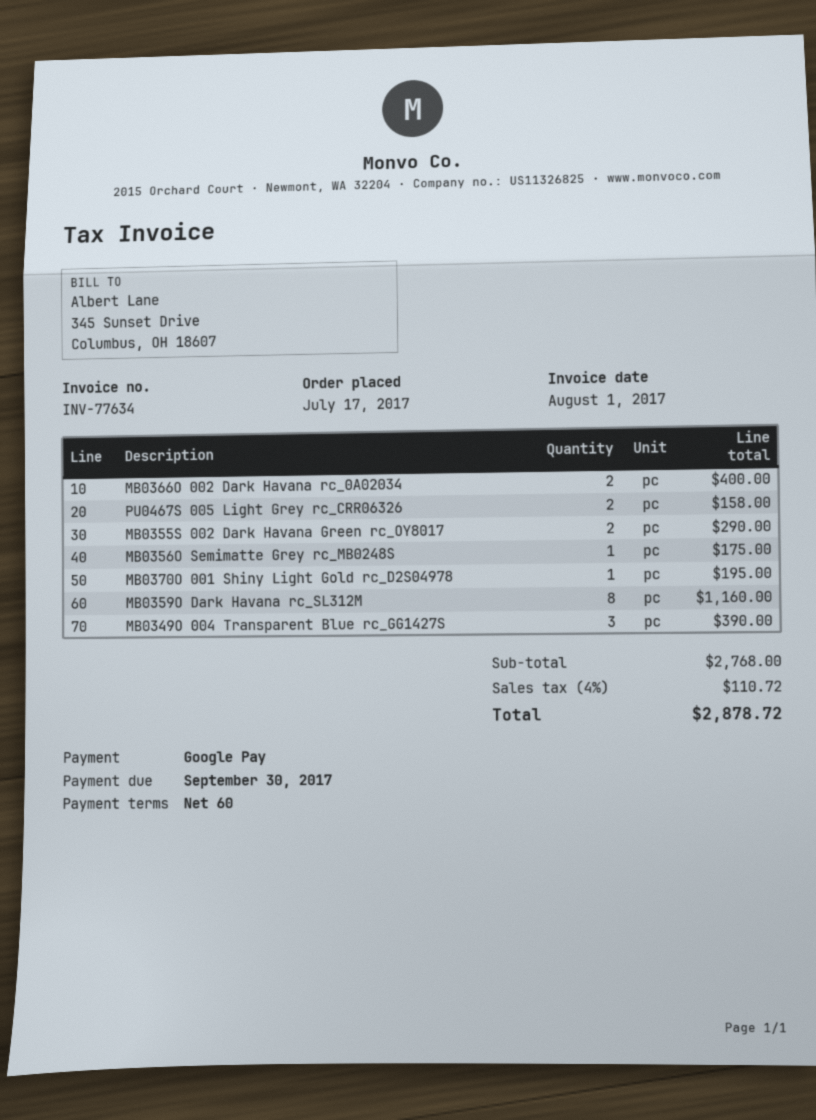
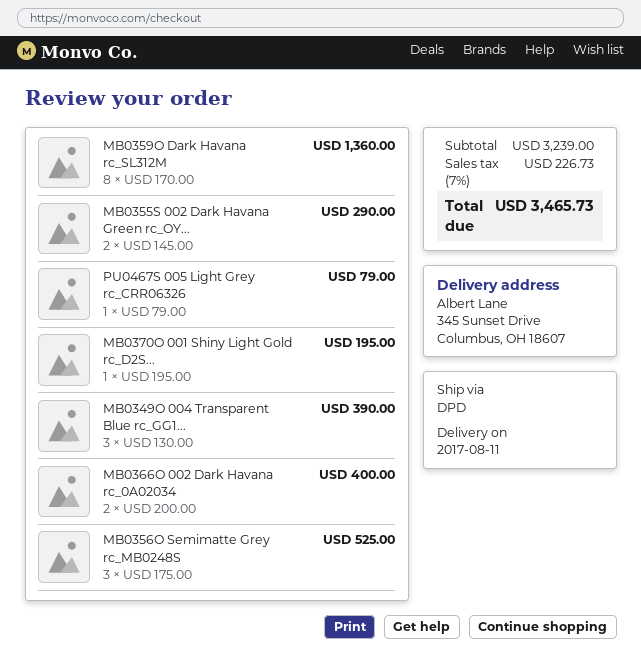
PU0467S 005 Light Grey rc_CRR06326: 2 for 158.00 -> 1 for 79.00
MB0356O Semimatte Grey rc_MB0248S: 1 for 175.00 -> 3 for 525.00
MB0359O Dark Havana rc_SL312M: 8 for 1160.00 -> 8 for 1360.00
subtotal: 2768.00 -> 3239.00
tax: 4% = 110.72 -> 7% = 226.73
total: 2878.72 -> 3465.73

